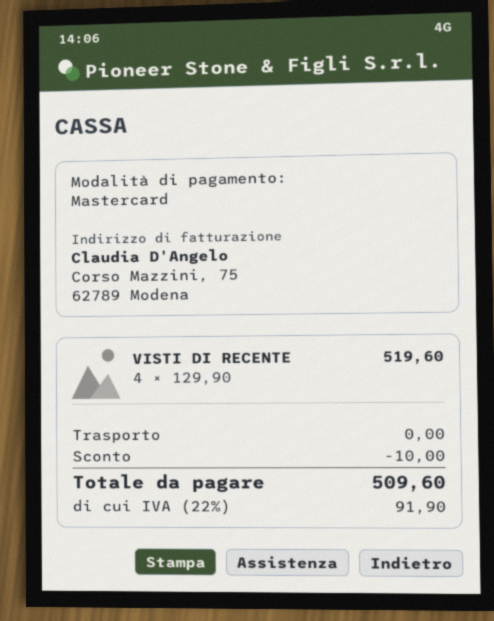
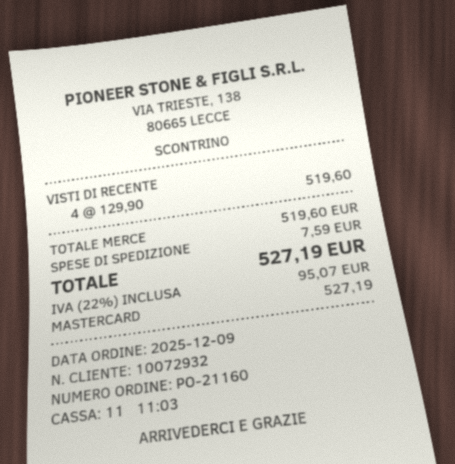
discount: 10.00 -> none
shipping: 0.00 -> 7.59
tax: 22% = 91.90 -> 22% = 95.07
total: 509.60 -> 527.19

